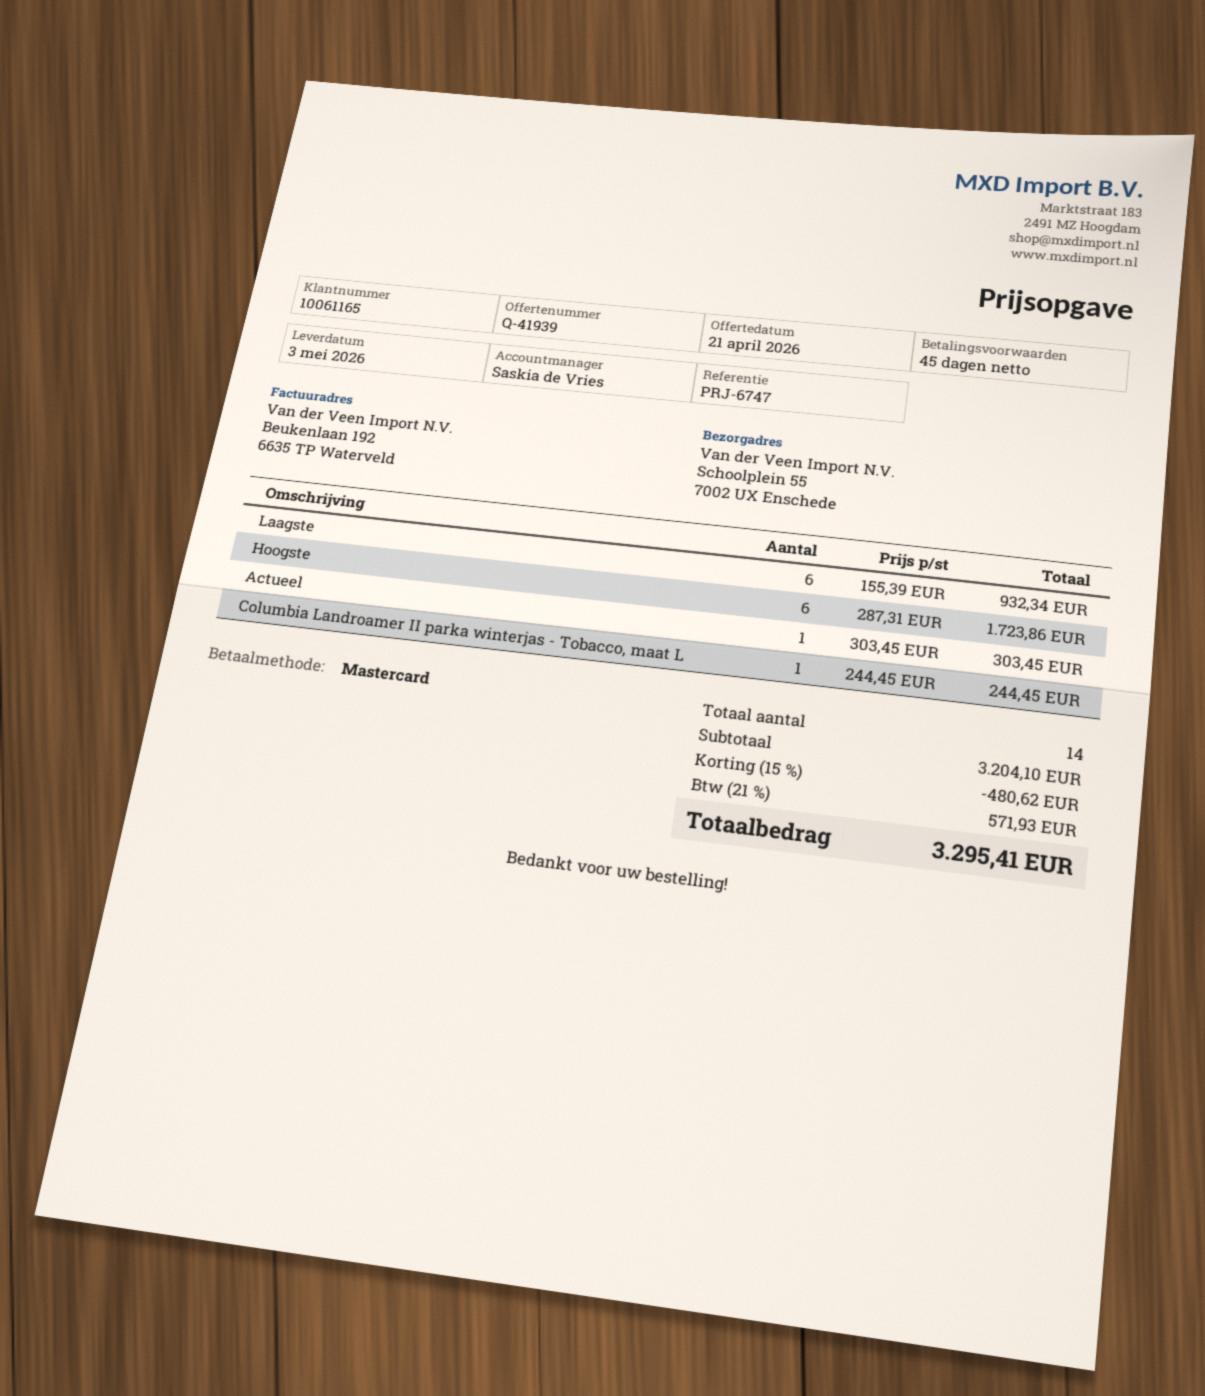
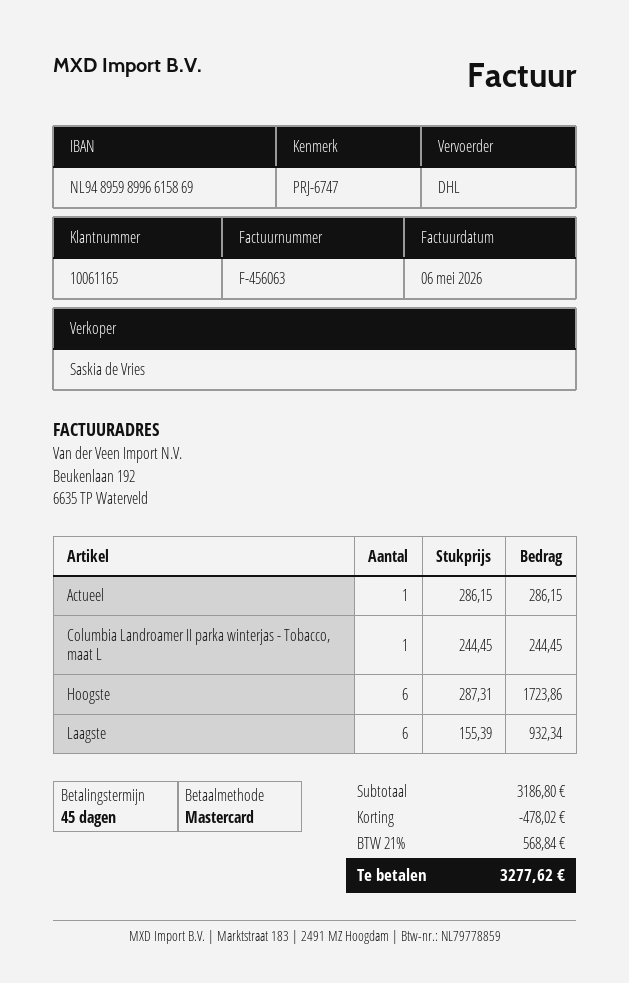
Actueel: 1 x 303.45 = 303.45 -> 1 x 286.15 = 286.15
subtotal: 3204.10 -> 3186.80
discount: 480.62 -> 478.02
tax: 21% = 571.93 -> 21% = 568.84
total: 3295.41 -> 3277.62

